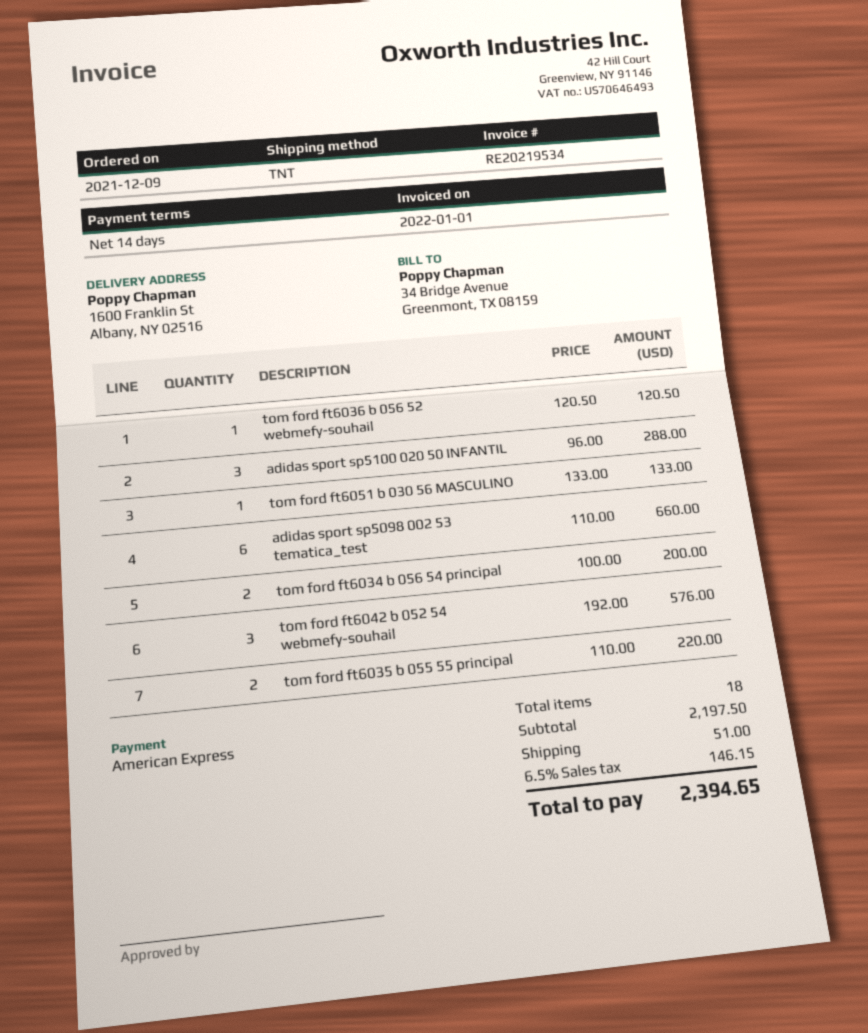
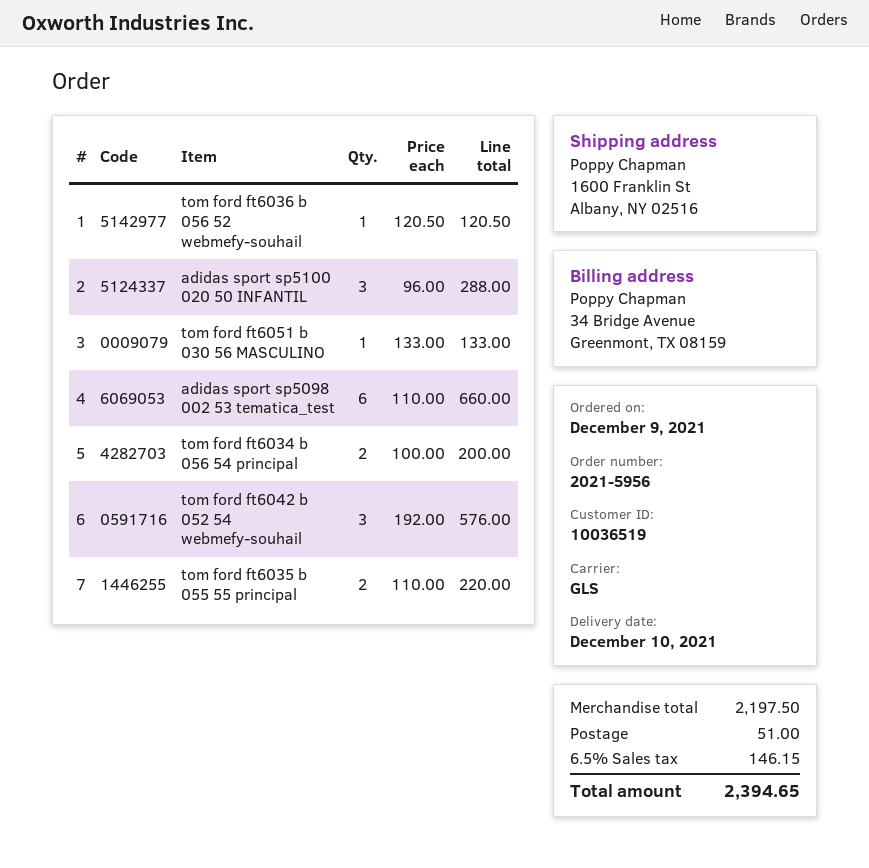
shipping method: TNT -> GLS

